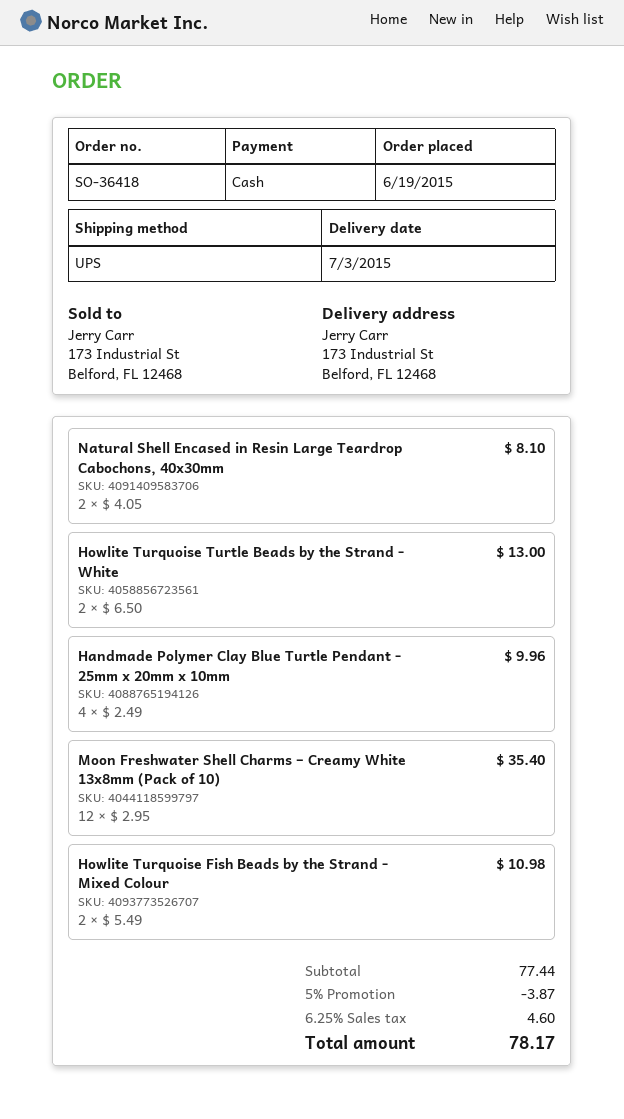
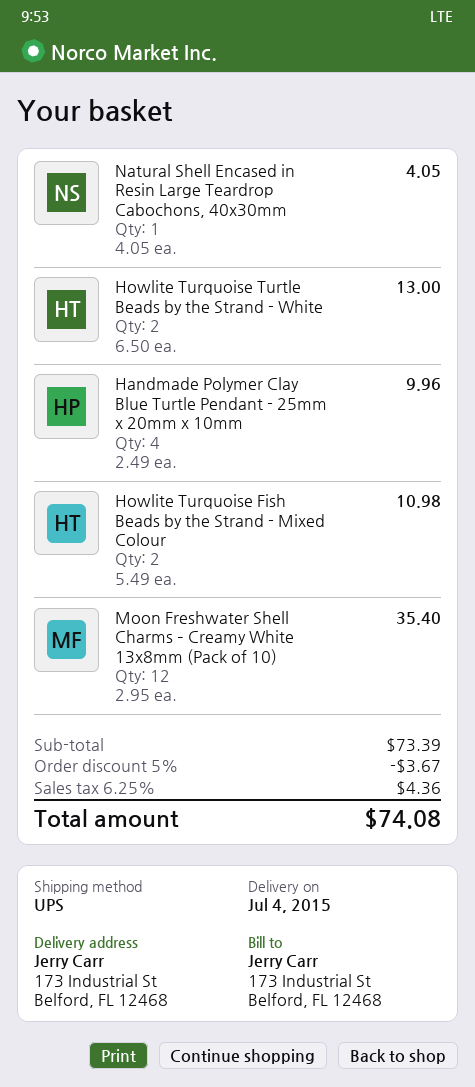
delivery date: 2015-07-03 -> 2015-07-04
Natural Shell Encased in Resin Large Teardrop Cabochons, 40x30mm: 2 x 4.05 = 8.10 -> 1 x 4.05 = 4.05
subtotal: 77.44 -> 73.39
discount: 5% = 3.87 -> 5% = 3.67
tax: 6.25% = 4.60 -> 6.25% = 4.36
total: 78.17 -> 74.08

